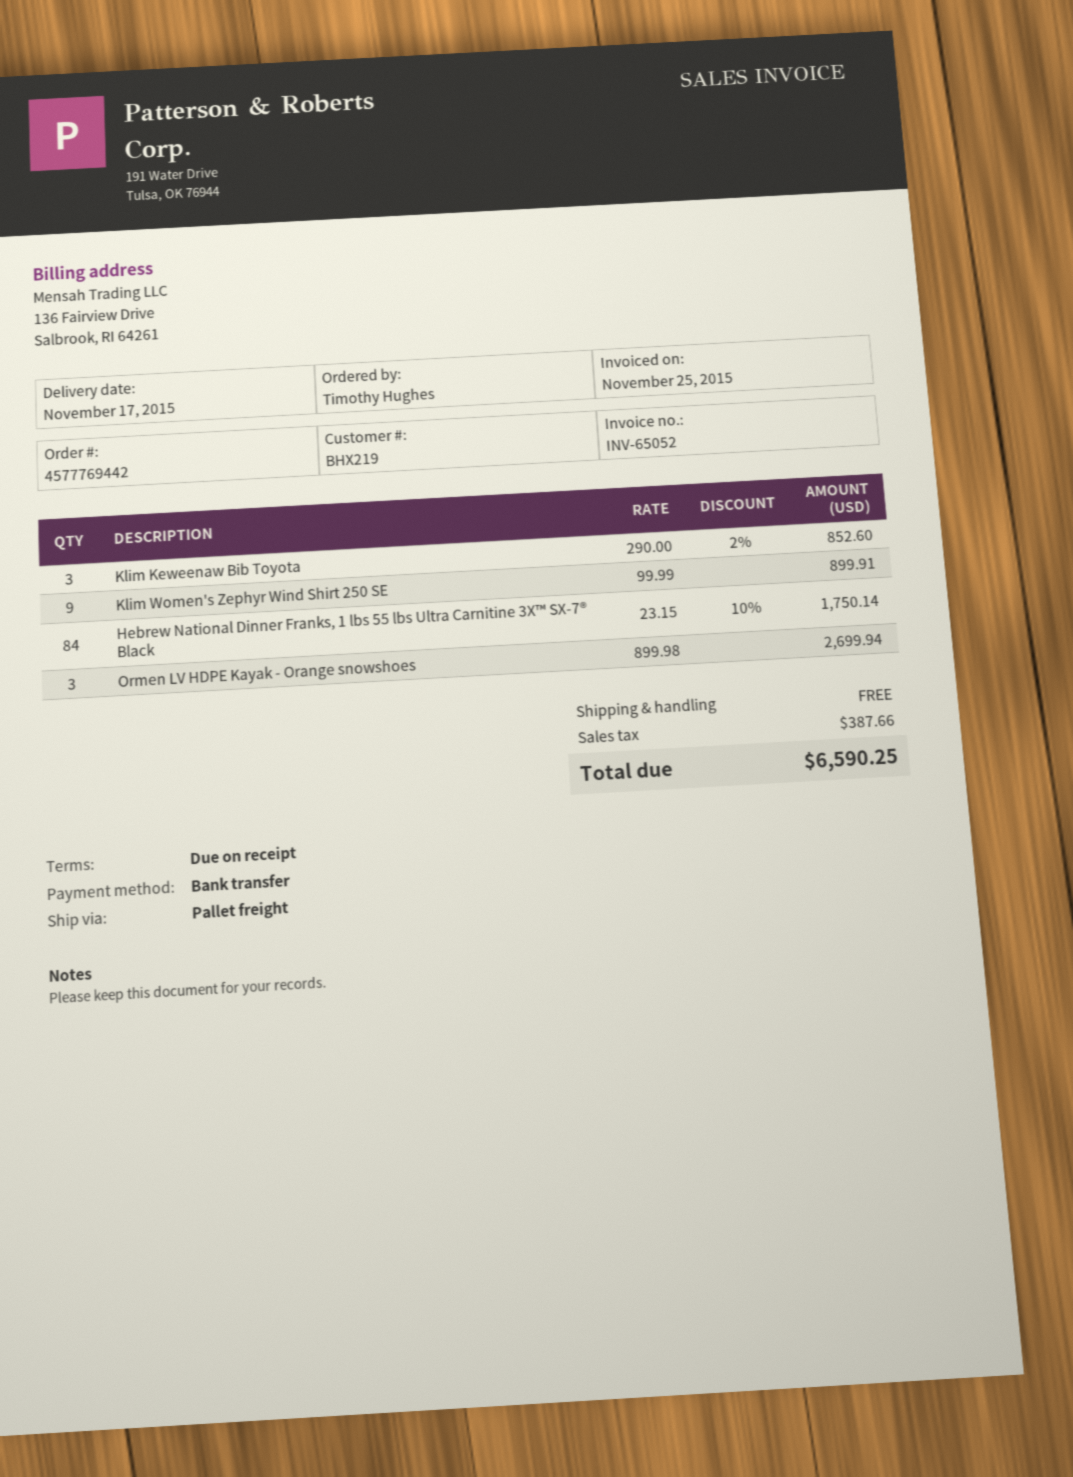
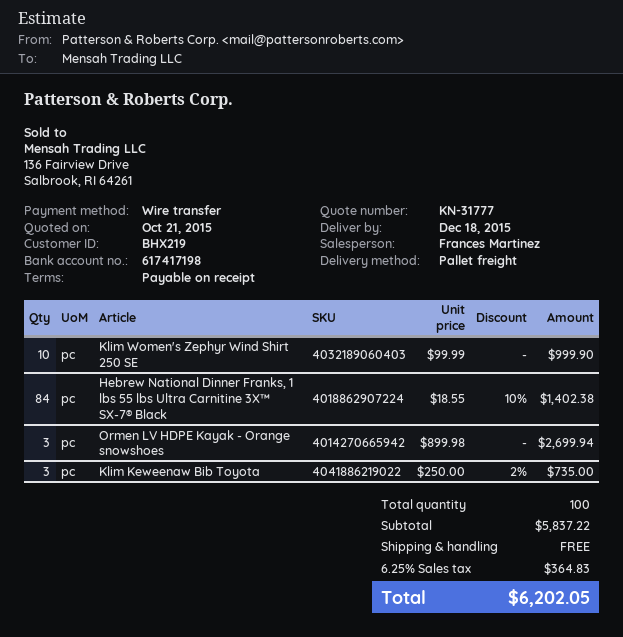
delivery date: 2015-11-17 -> 2015-12-18
Klim Keweenaw Bib Toyota: 3 x 290.00 - 2% = 852.60 -> 3 x 250.00 - 2% = 735.00
Klim Women's Zephyr Wind Shirt 250 SE: 9 x 99.99 = 899.91 -> 10 x 99.99 = 999.90
Hebrew National Dinner Franks, 1 lbs 55 lbs Ultra Carnitine 3X™ SX-7® Black: 84 x 23.15 - 10% = 1750.14 -> 84 x 18.55 - 10% = 1402.38
tax: 387.66 -> 364.83
total: 6590.25 -> 6202.05

